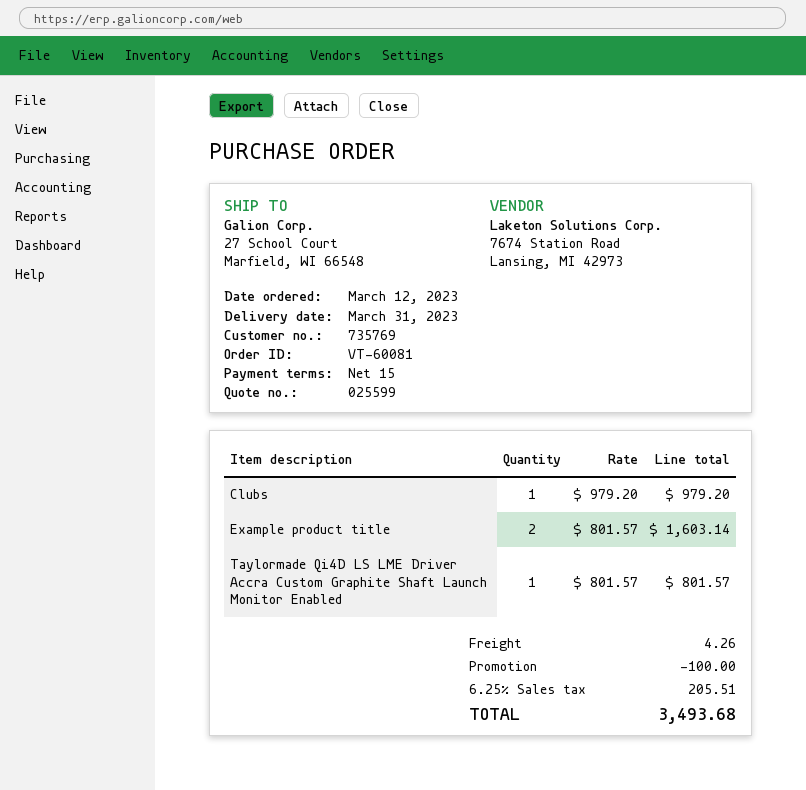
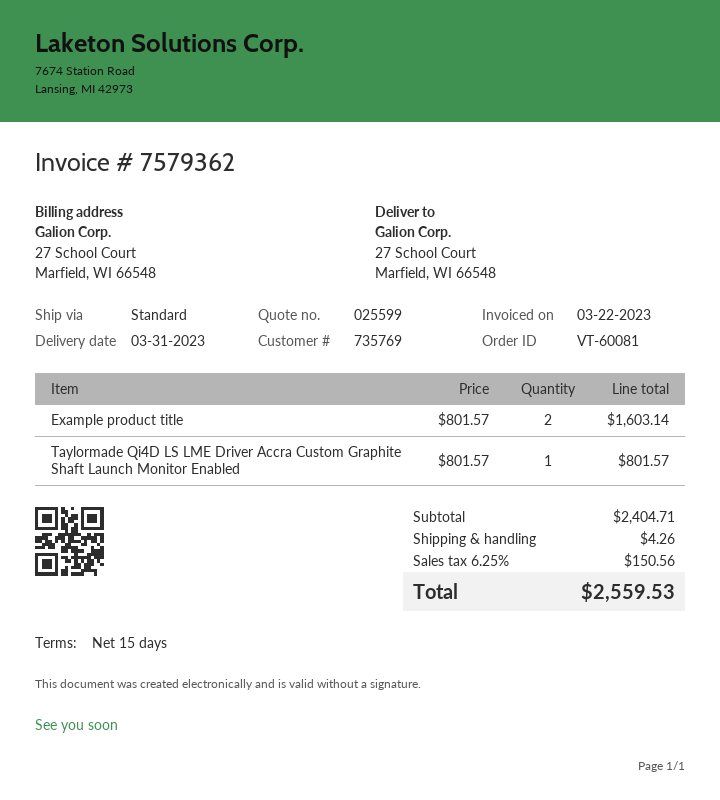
Clubs: 1 x 979.20 = 979.20 -> none
discount: 100.00 -> none
tax: 6.25% = 205.51 -> 6.25% = 150.56
total: 3493.68 -> 2559.53

